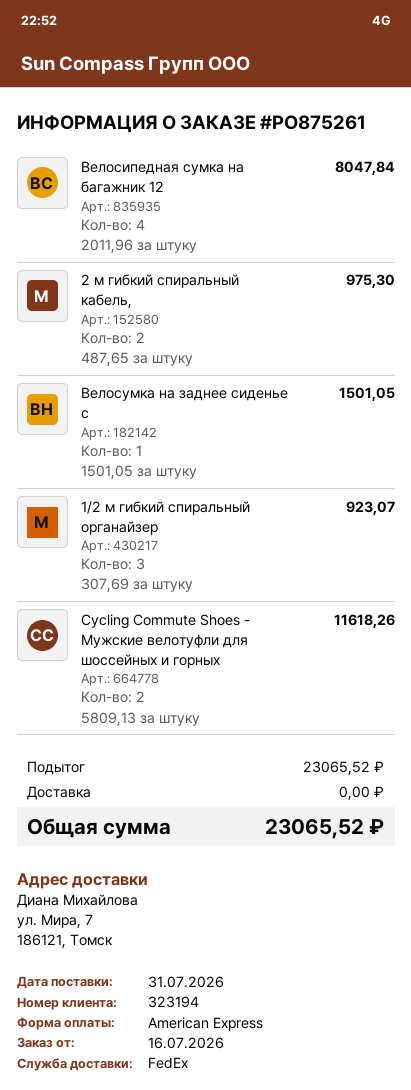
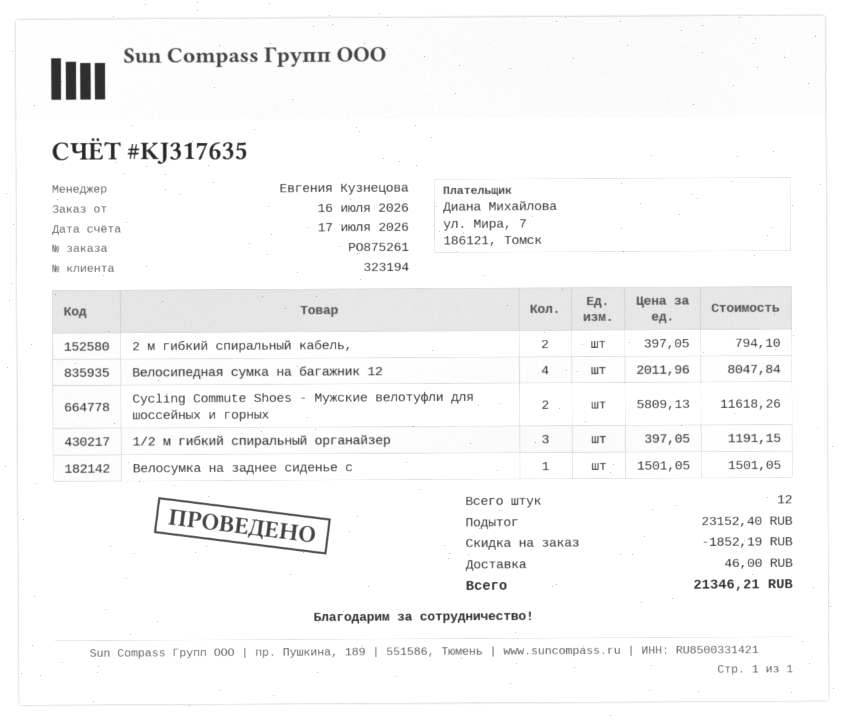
2 м гибкий спиральный кабель,: 2 x 487.65 = 975.30 -> 2 x 397.05 = 794.10
1/2 м гибкий спиральный органайзер: 3 x 307.69 = 923.07 -> 3 x 397.05 = 1191.15
subtotal: 23065.52 -> 23152.40
discount: none -> 1852.19
shipping: 0.00 -> 46.00
total: 23065.52 -> 21346.21

